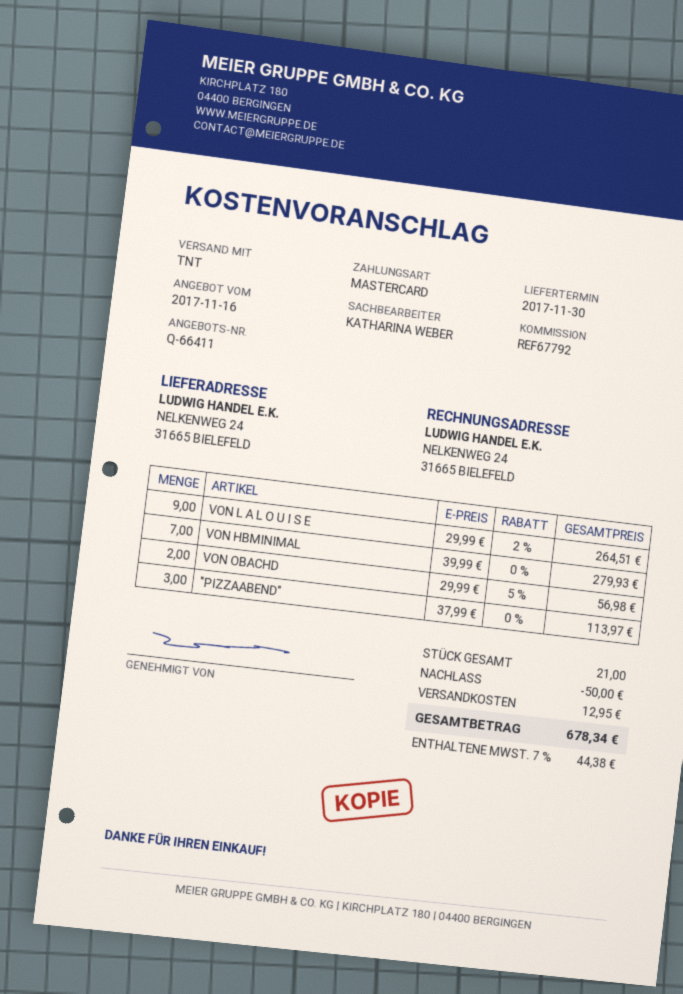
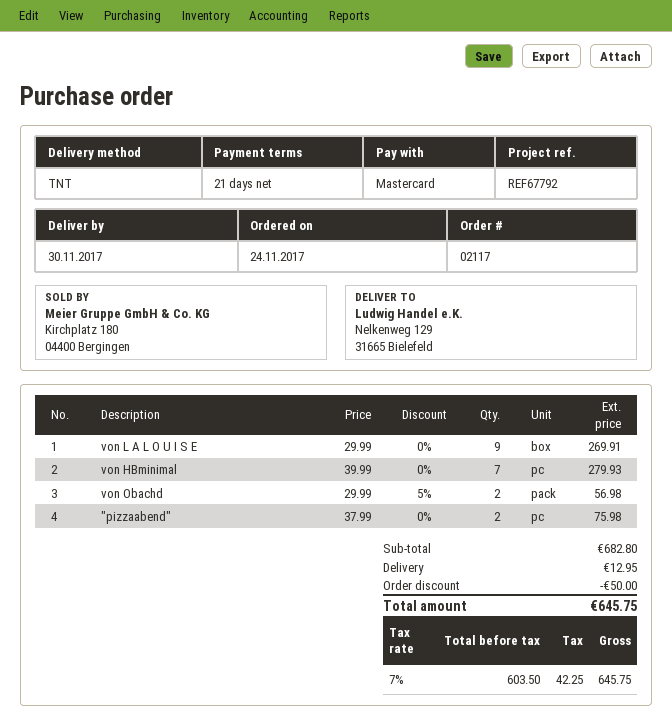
ship to: NELKENWEG 24, 31665 BIELEFELD -> Nelkenweg 129, 31665 Bielefeld
VON L A L O U I S E: 9 x 29.99 - 2% = 264.51 -> 9 x 29.99 = 269.91
"PIZZAABEND": 3 x 37.99 = 113.97 -> 2 x 37.99 = 75.98
tax: 7% = 44.38 -> 7% = 42.25
total: 678.34 -> 645.75

